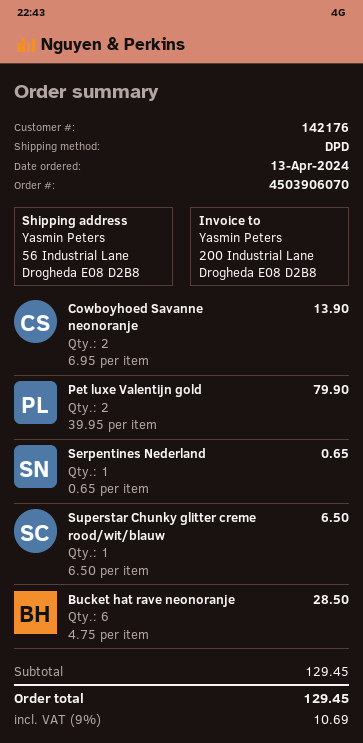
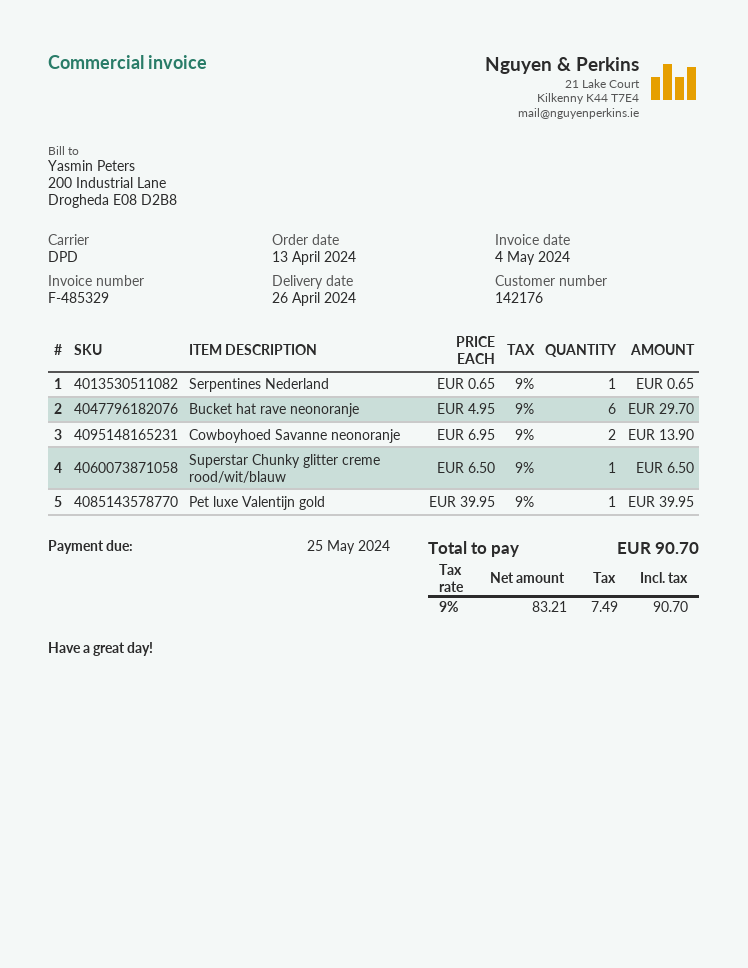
Pet luxe Valentijn gold: 2 x 39.95 = 79.90 -> 1 x 39.95 = 39.95
Bucket hat rave neonoranje: 6 x 4.75 = 28.50 -> 6 x 4.95 = 29.70
tax: 9% = 10.69 -> 9% = 7.49
total: 129.45 -> 90.70

